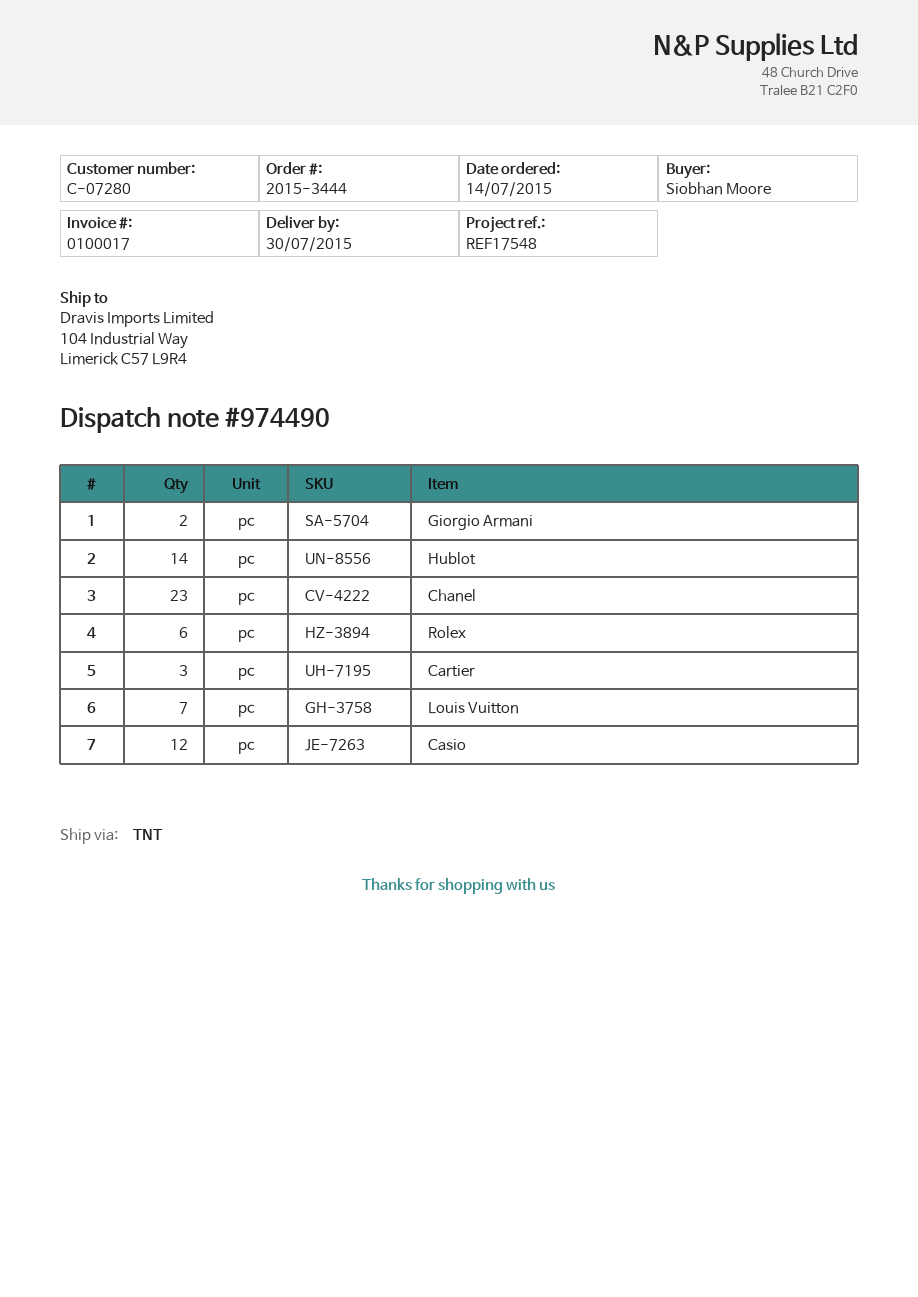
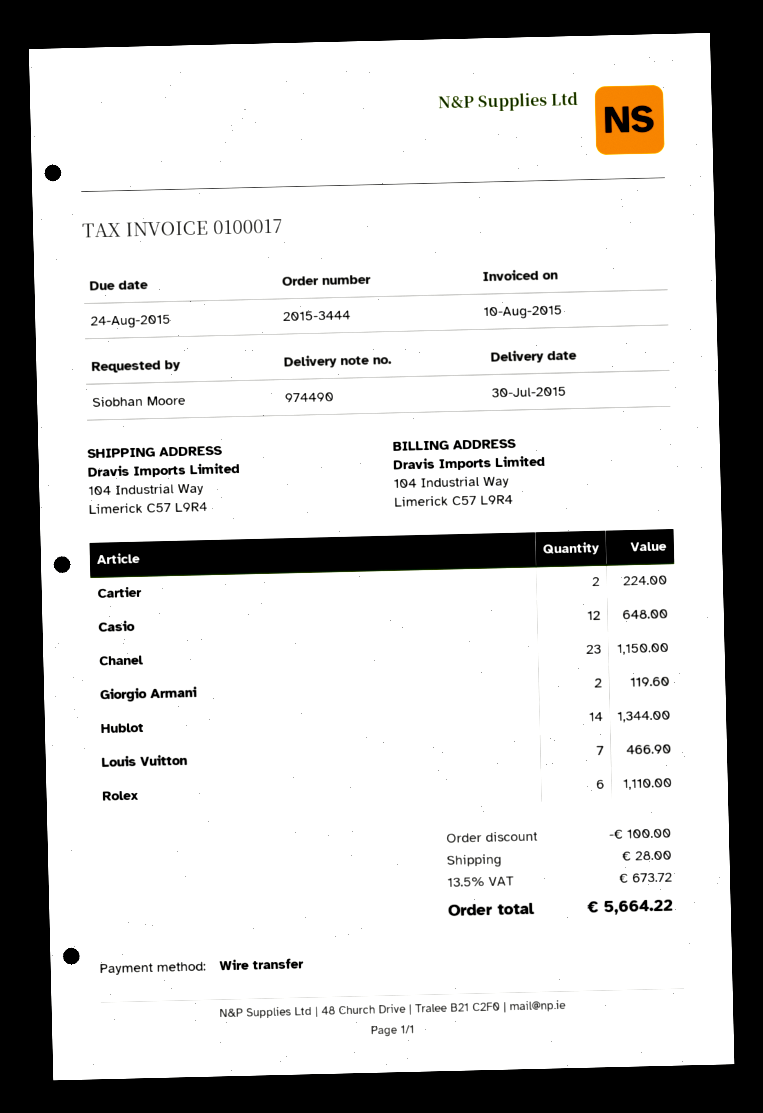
Cartier: 3 -> 2

